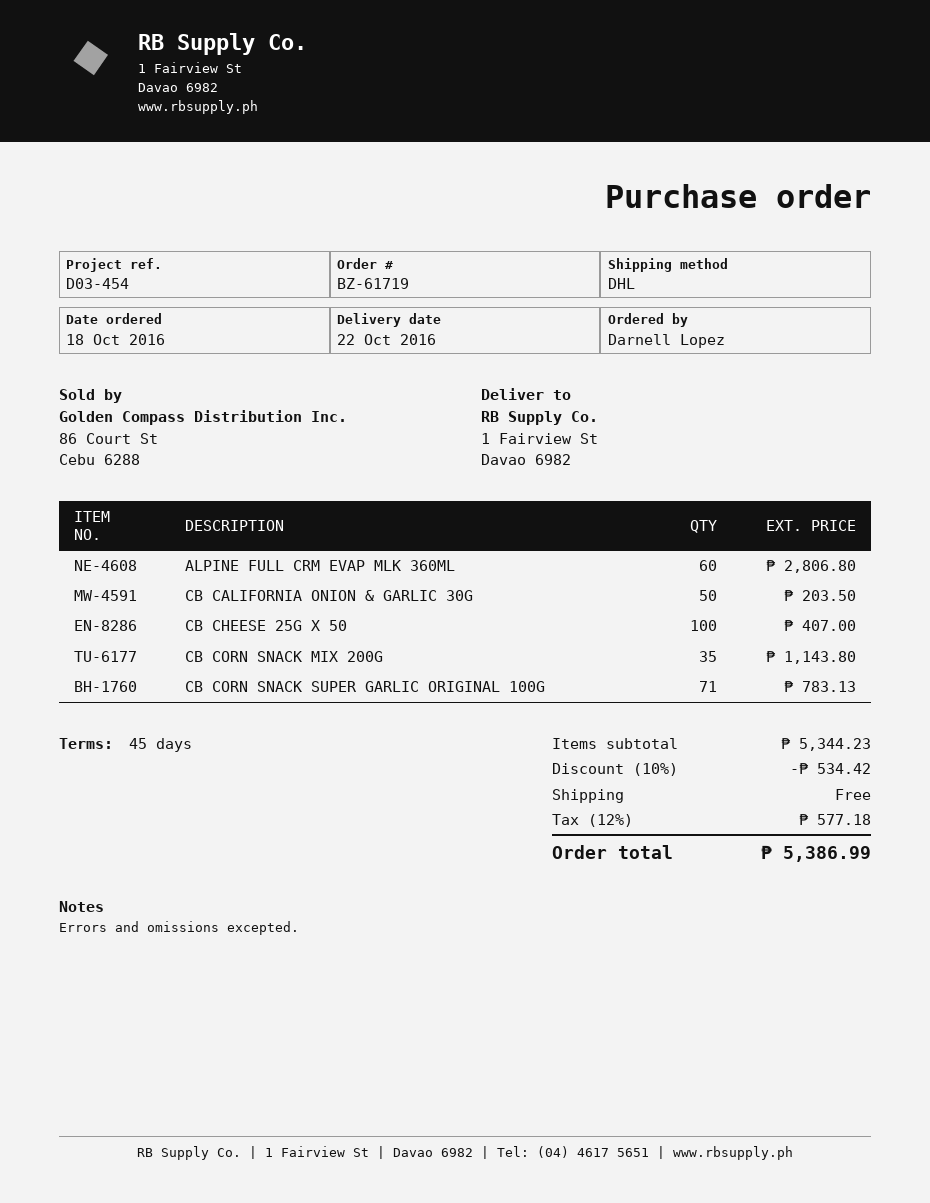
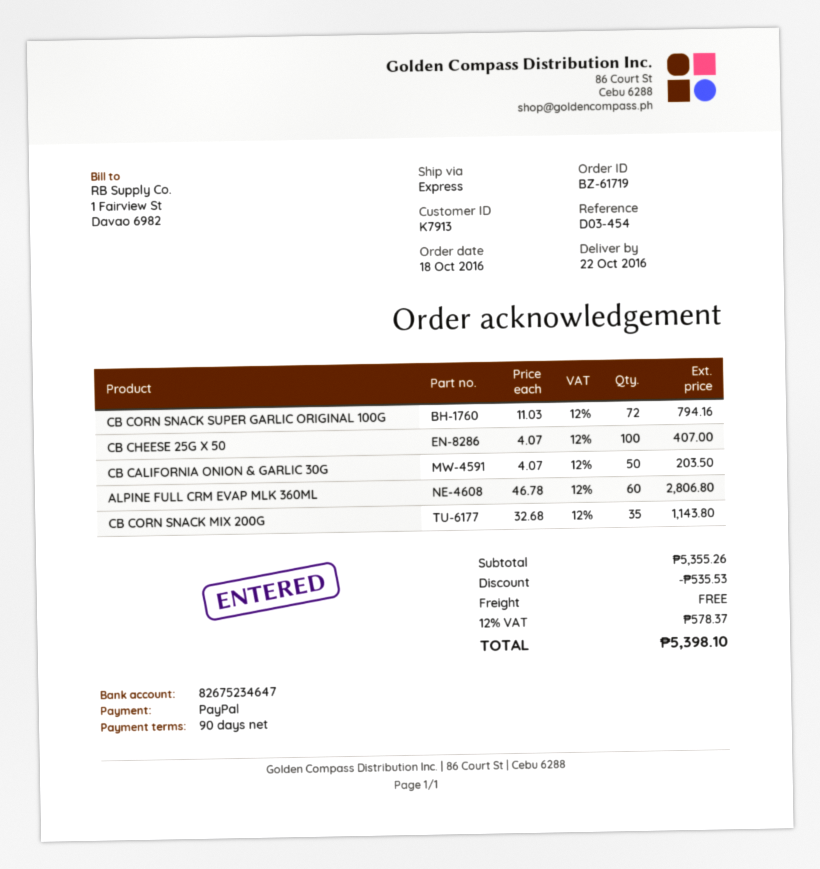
payment terms: 45 days -> 90 days
shipping method: DHL -> express
CB CORN SNACK SUPER GARLIC ORIGINAL 100G: 71 for 783.13 -> 72 for 794.16
subtotal: 5344.23 -> 5355.26
discount: 534.42 -> 535.53
tax: 12% = 577.18 -> 12% = 578.37
total: 5386.99 -> 5398.10

